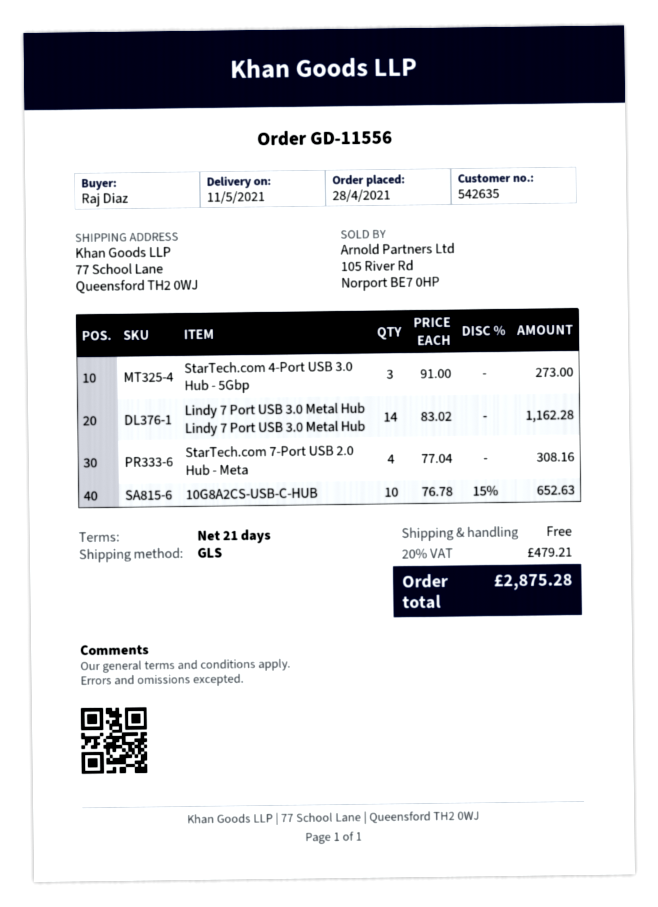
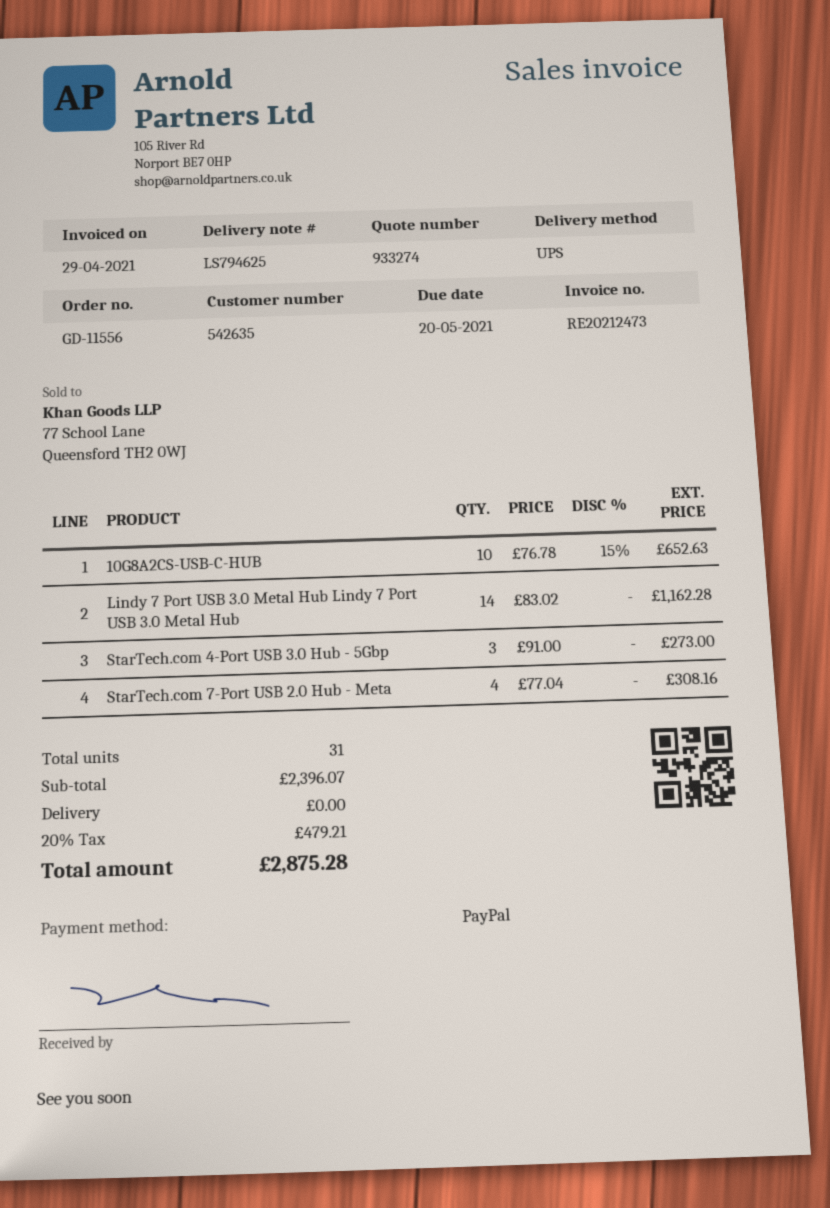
shipping method: GLS -> UPS

